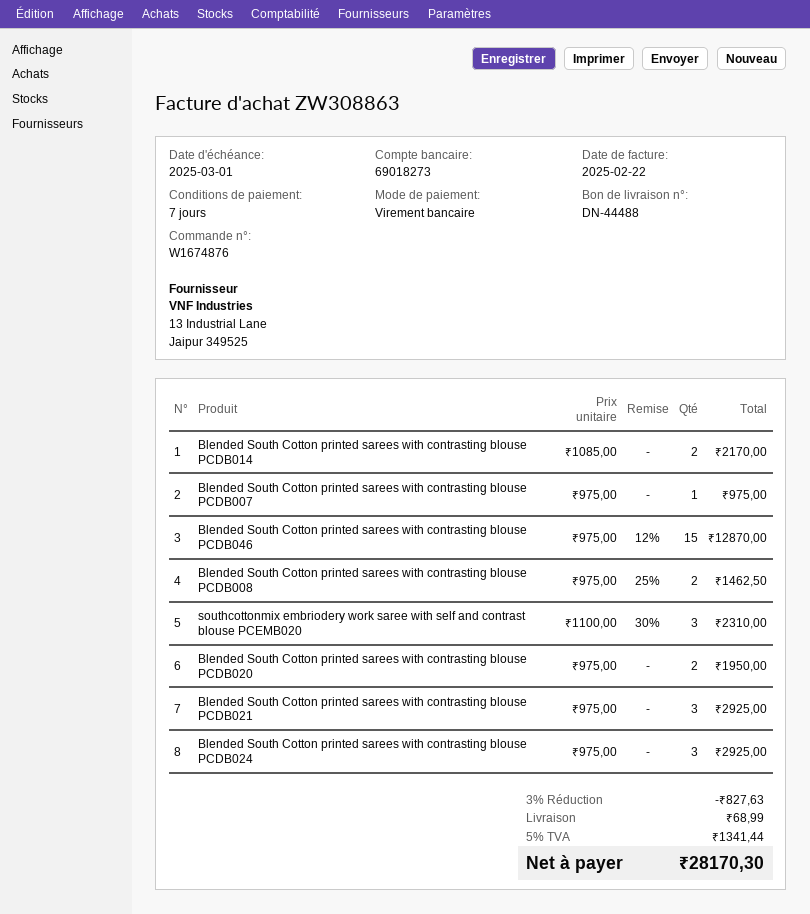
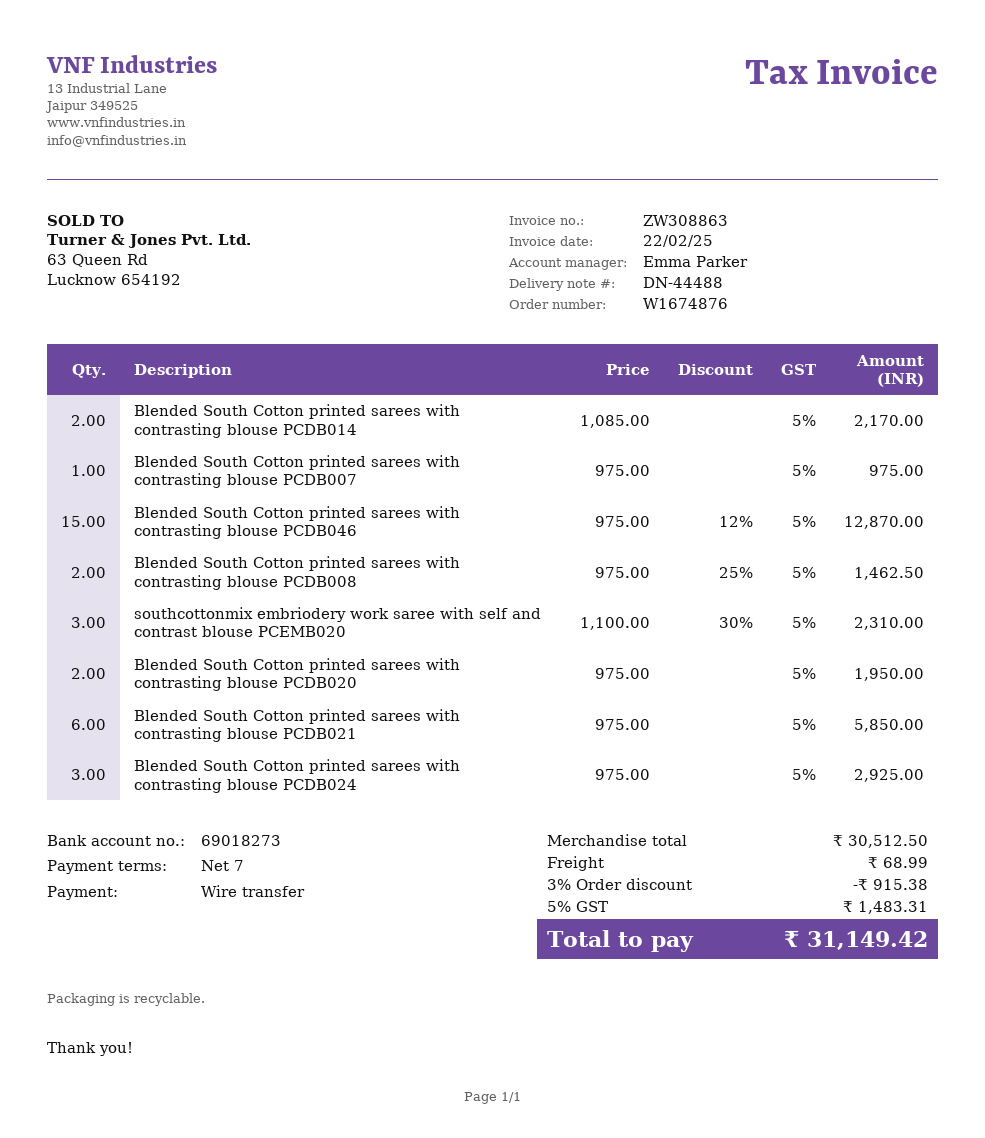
Blended South Cotton printed sarees with contrasting blouse PCDB021: 3 x 975.00 = 2925.00 -> 6 x 975.00 = 5850.00
discount: 3% = 827.63 -> 3% = 915.38
tax: 5% = 1341.44 -> 5% = 1483.31
total: 28170.30 -> 31149.42

